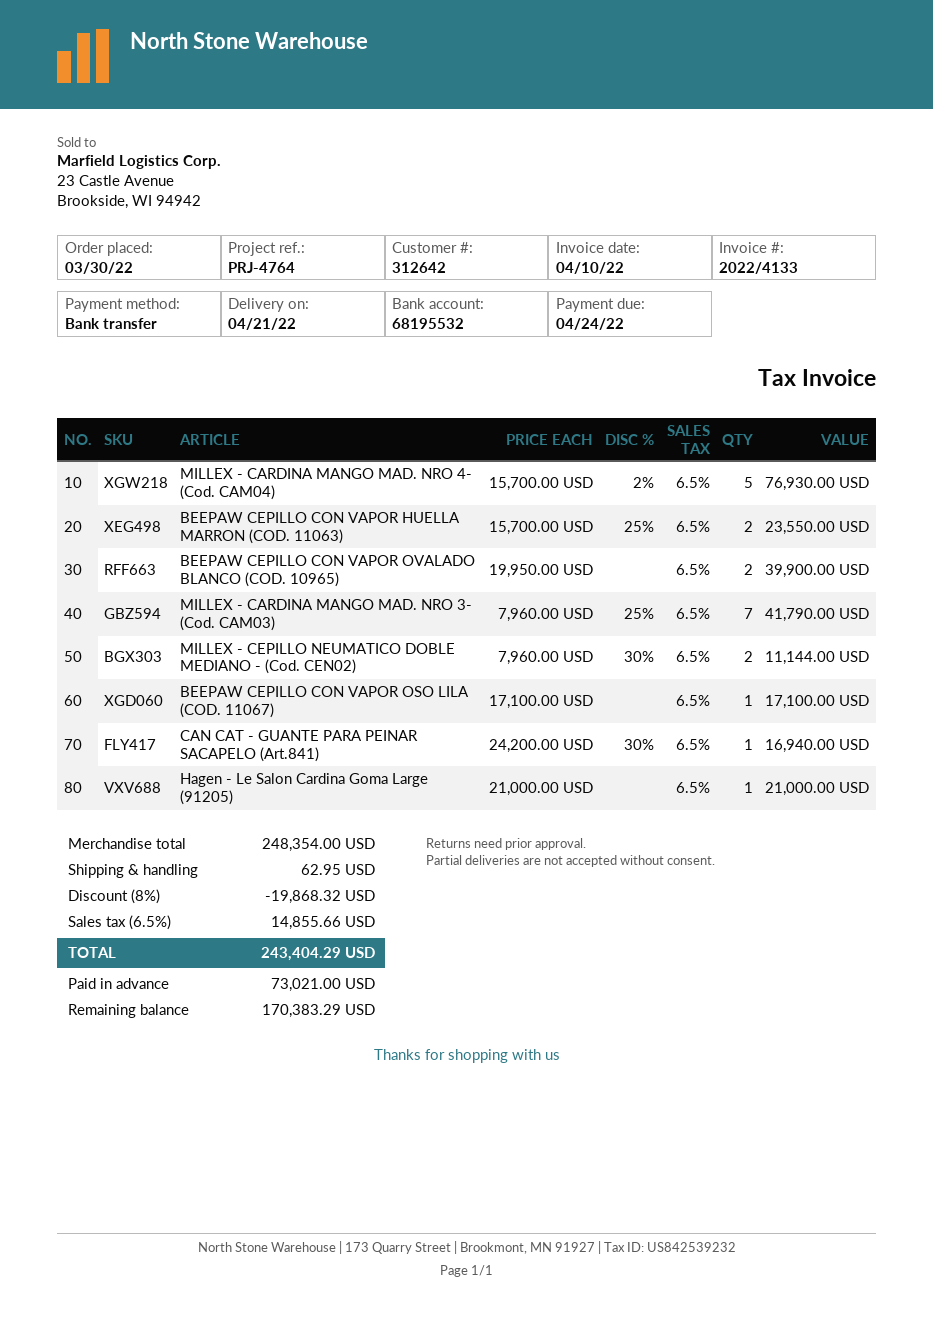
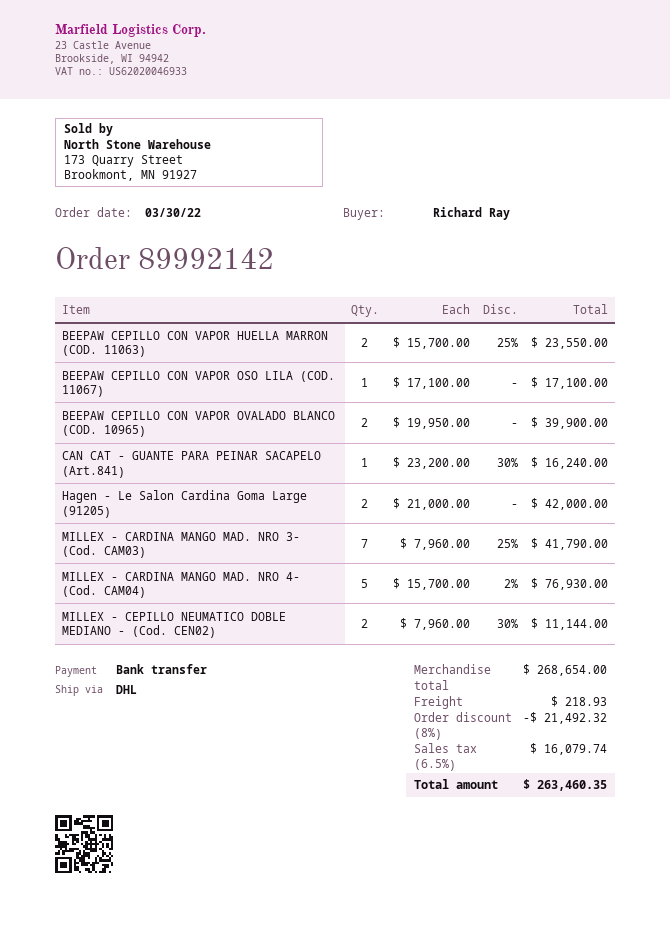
CAN CAT - GUANTE PARA PEINAR SACAPELO (Art.841): 1 x 24200.00 - 30% = 16940.00 -> 1 x 23200.00 - 30% = 16240.00
Hagen - Le Salon Cardina Goma Large (91205): 1 x 21000.00 = 21000.00 -> 2 x 21000.00 = 42000.00
subtotal: 248354.00 -> 268654.00
discount: 8% = 19868.32 -> 8% = 21492.32
shipping: 62.95 -> 218.93
tax: 6.5% = 14855.66 -> 6.5% = 16079.74
total: 243404.29 -> 263460.35

